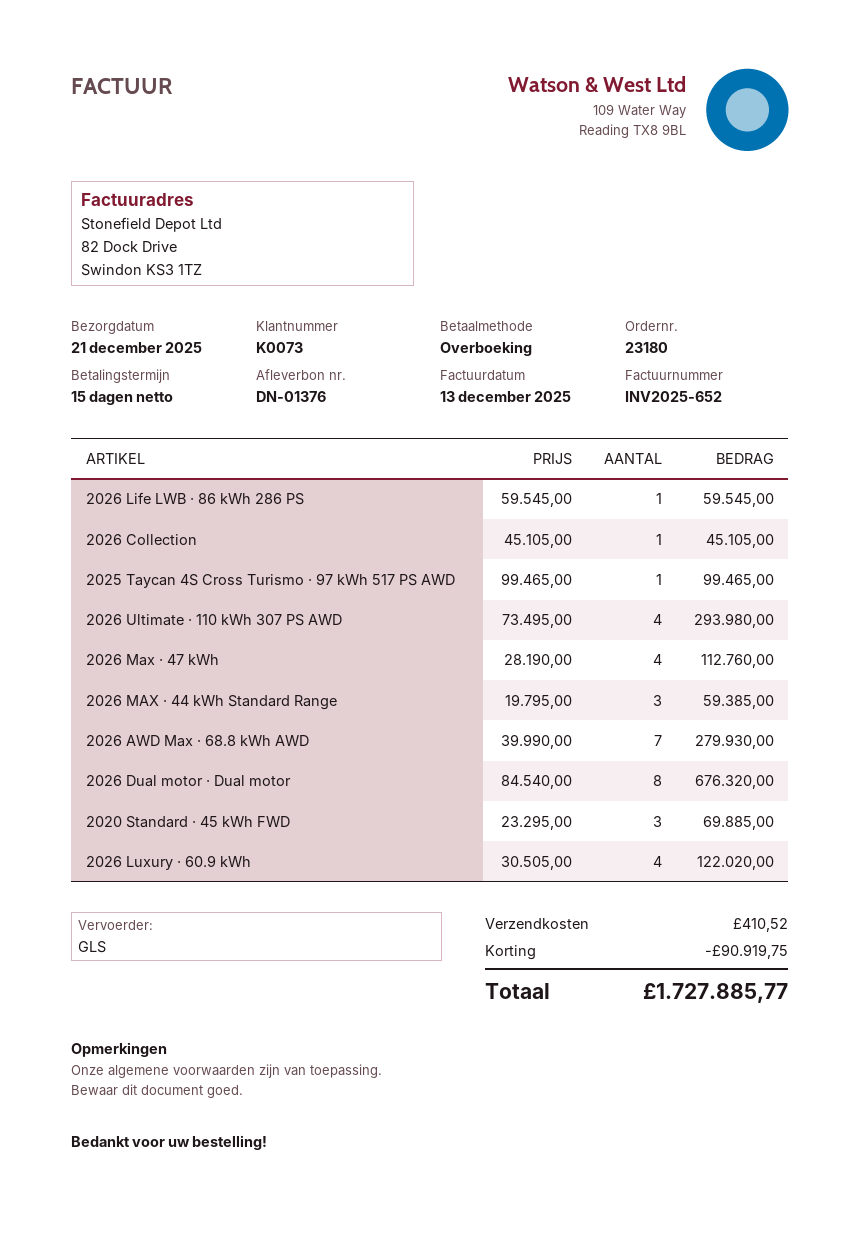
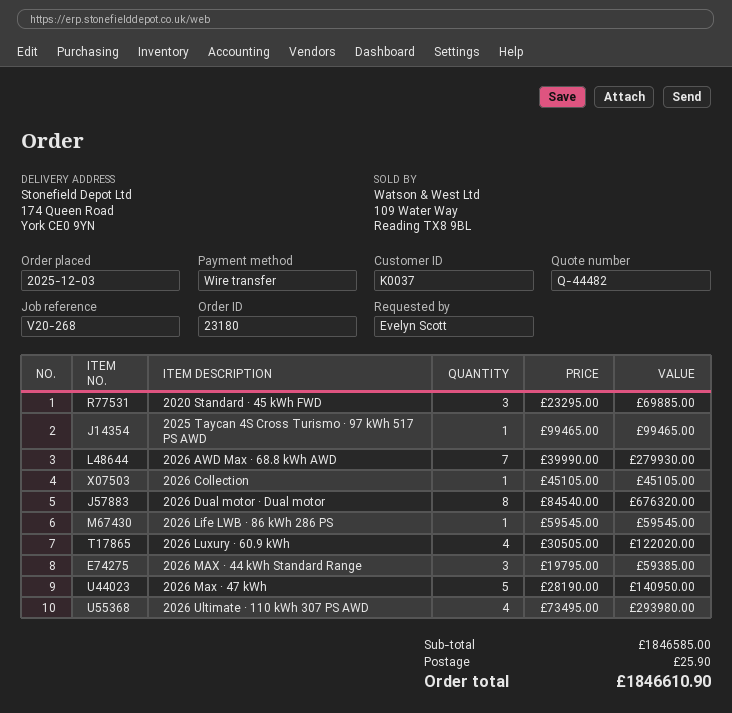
customer number: K0073 -> K0037
2026 Max · 47 kWh: 4 x 28190.00 = 112760.00 -> 5 x 28190.00 = 140950.00
discount: 90919.75 -> none
shipping: 410.52 -> 25.90
total: 1727885.77 -> 1846610.90

